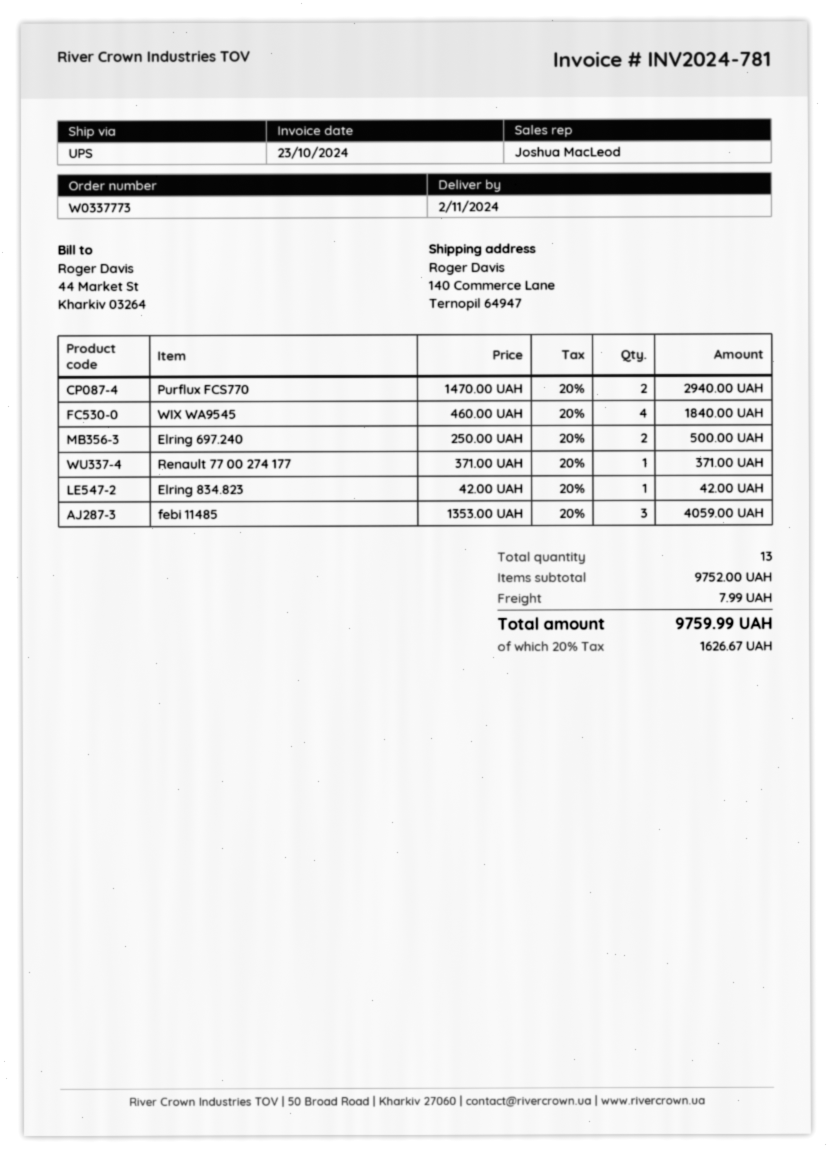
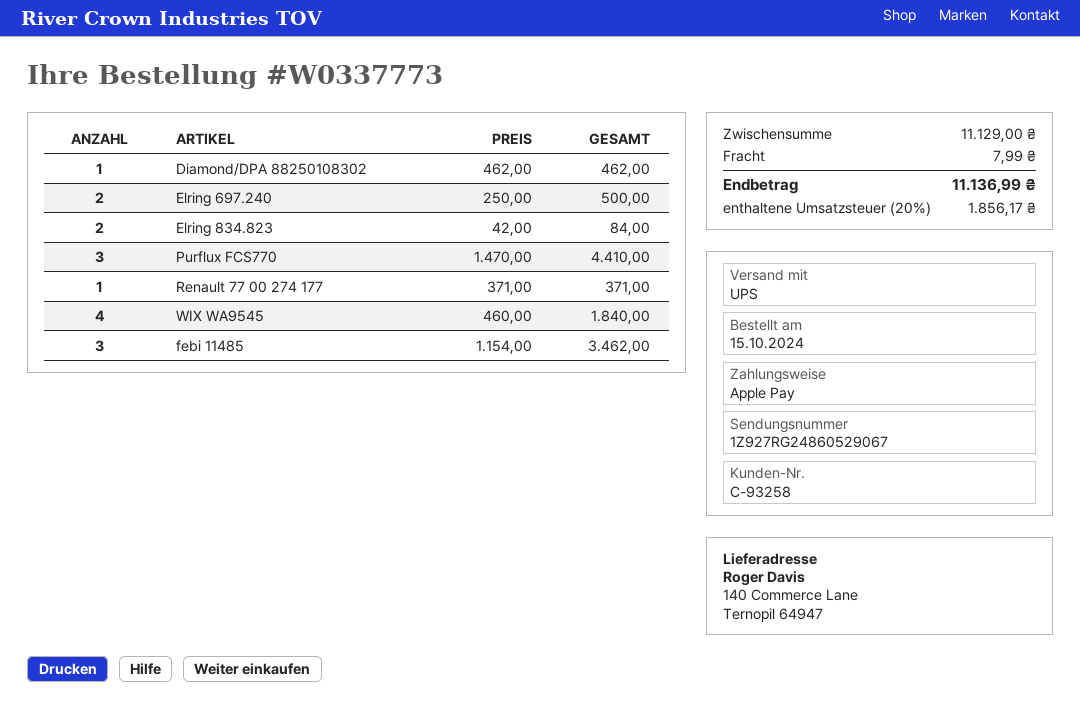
Purflux FCS770: 2 x 1470.00 = 2940.00 -> 3 x 1470.00 = 4410.00
Elring 834.823: 1 x 42.00 = 42.00 -> 2 x 42.00 = 84.00
febi 11485: 3 x 1353.00 = 4059.00 -> 3 x 1154.00 = 3462.00
Diamond/DPA 88250108302: none -> 1 x 462.00 = 462.00
subtotal: 9752.00 -> 11129.00
tax: 20% = 1626.67 -> 20% = 1856.17
total: 9759.99 -> 11136.99

